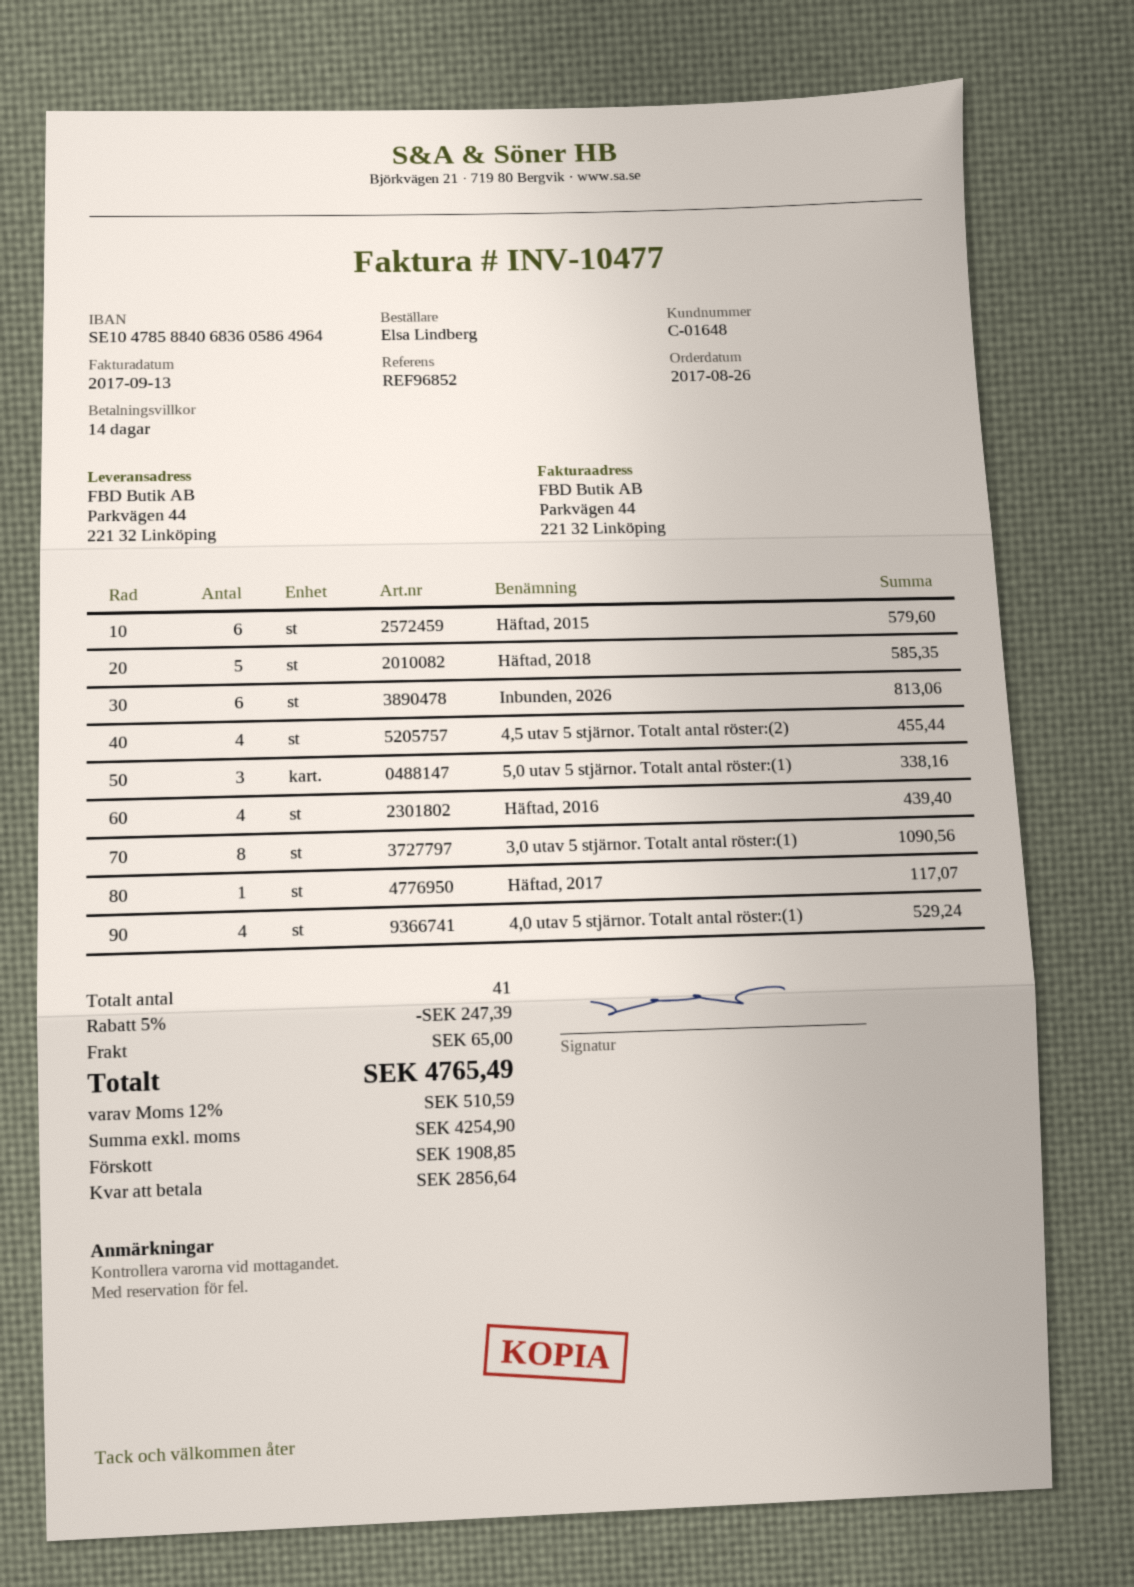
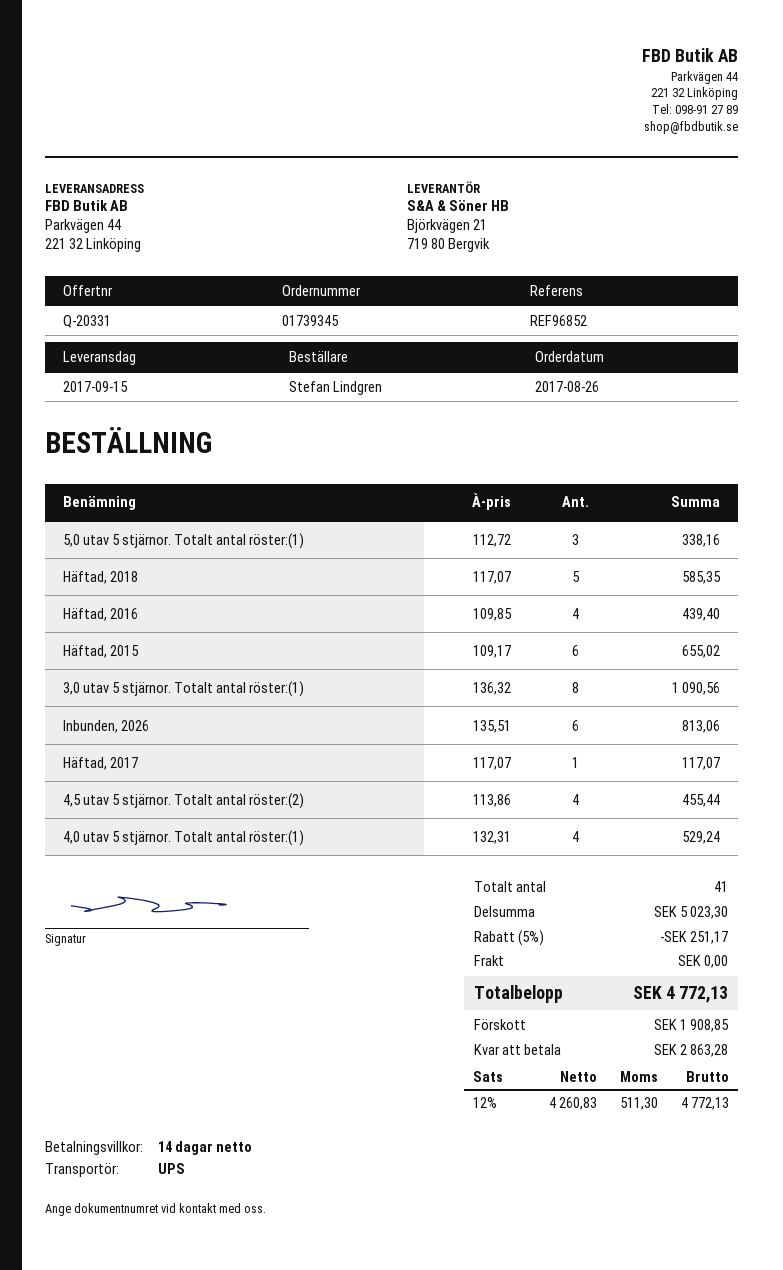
ordered by: Elsa Lindberg -> Stefan Lindgren
Häftad, 2015: 6 for 579.60 -> 6 for 655.02
discount: 5% = 247.39 -> 5% = 251.17
shipping: 65.00 -> 0.00
net: 4254.90 -> 4260.83
tax: 12% = 510.59 -> 12% = 511.30
total: 4765.49 -> 4772.13
balance: 2856.64 -> 2863.28

